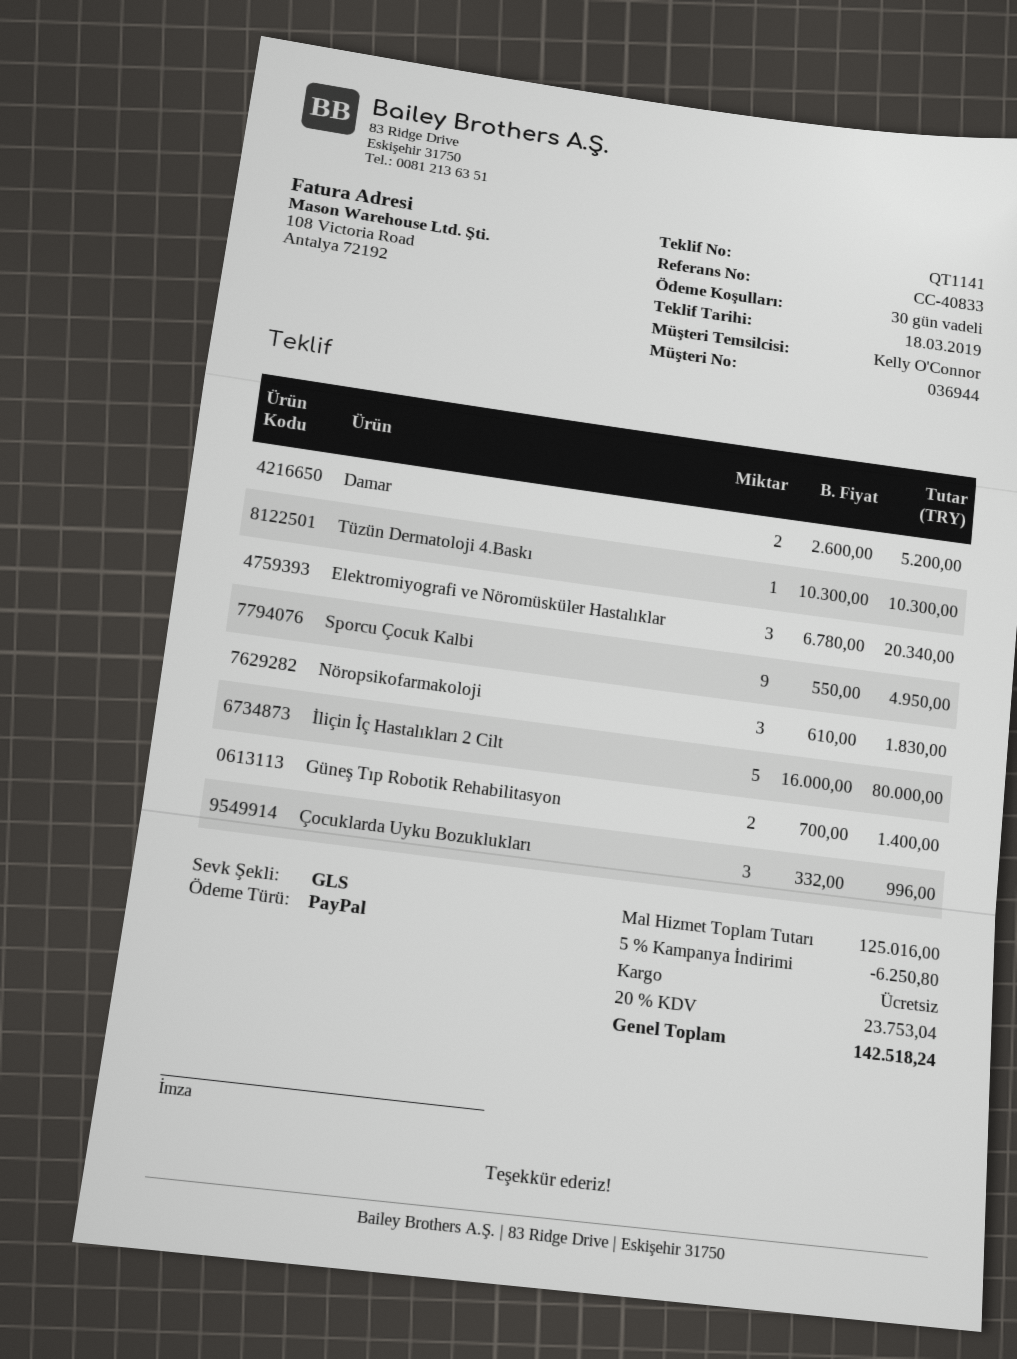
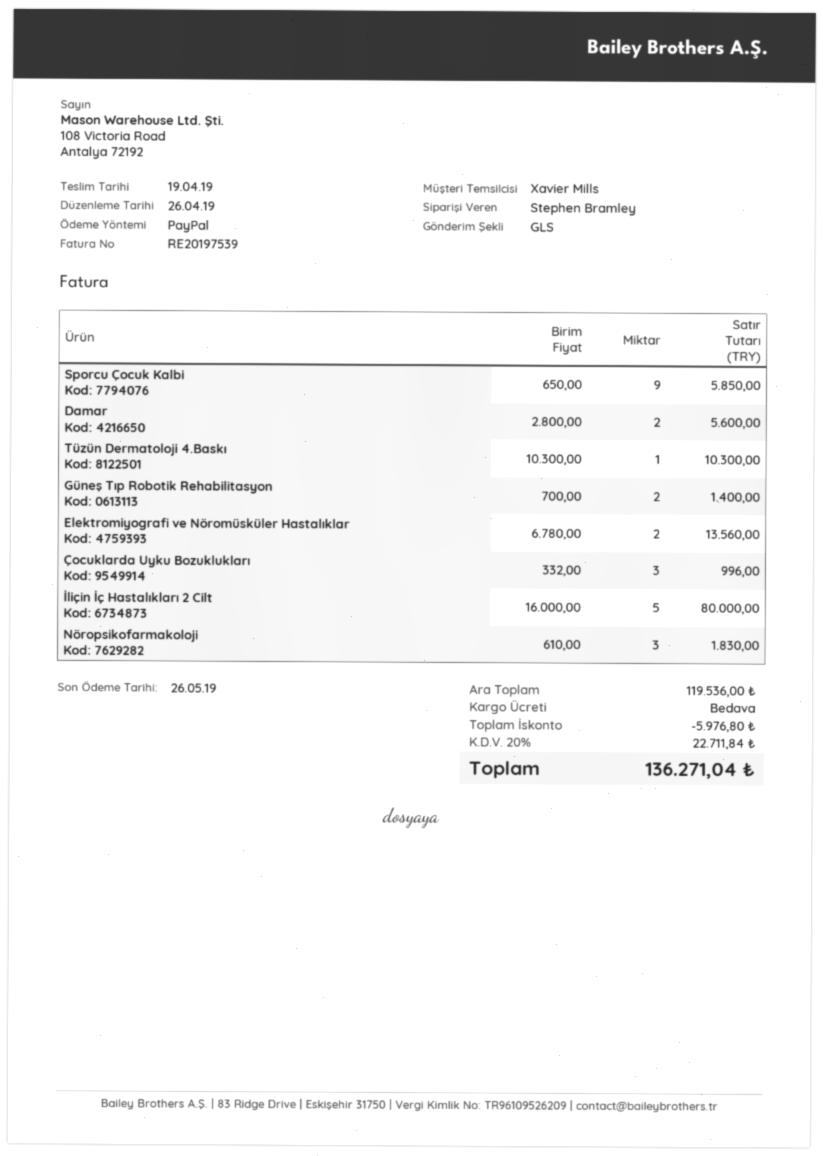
sales rep: Kelly O'Connor -> Xavier Mills
Damar: 2 x 2600.00 = 5200.00 -> 2 x 2800.00 = 5600.00
Elektromiyografi ve Nöromüsküler Hastalıklar: 3 x 6780.00 = 20340.00 -> 2 x 6780.00 = 13560.00
Sporcu Çocuk Kalbi: 9 x 550.00 = 4950.00 -> 9 x 650.00 = 5850.00
subtotal: 125016.00 -> 119536.00
discount: 6250.80 -> 5976.80
tax: 20% = 23753.04 -> 20% = 22711.84
total: 142518.24 -> 136271.04

